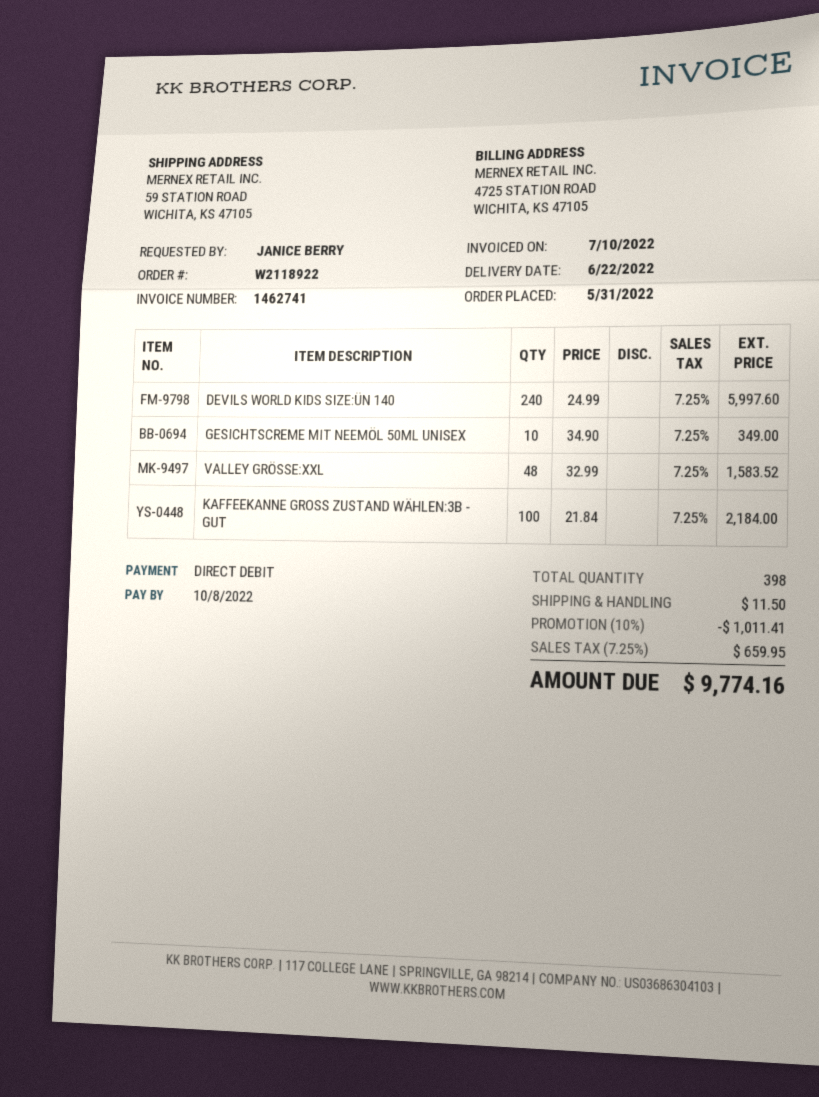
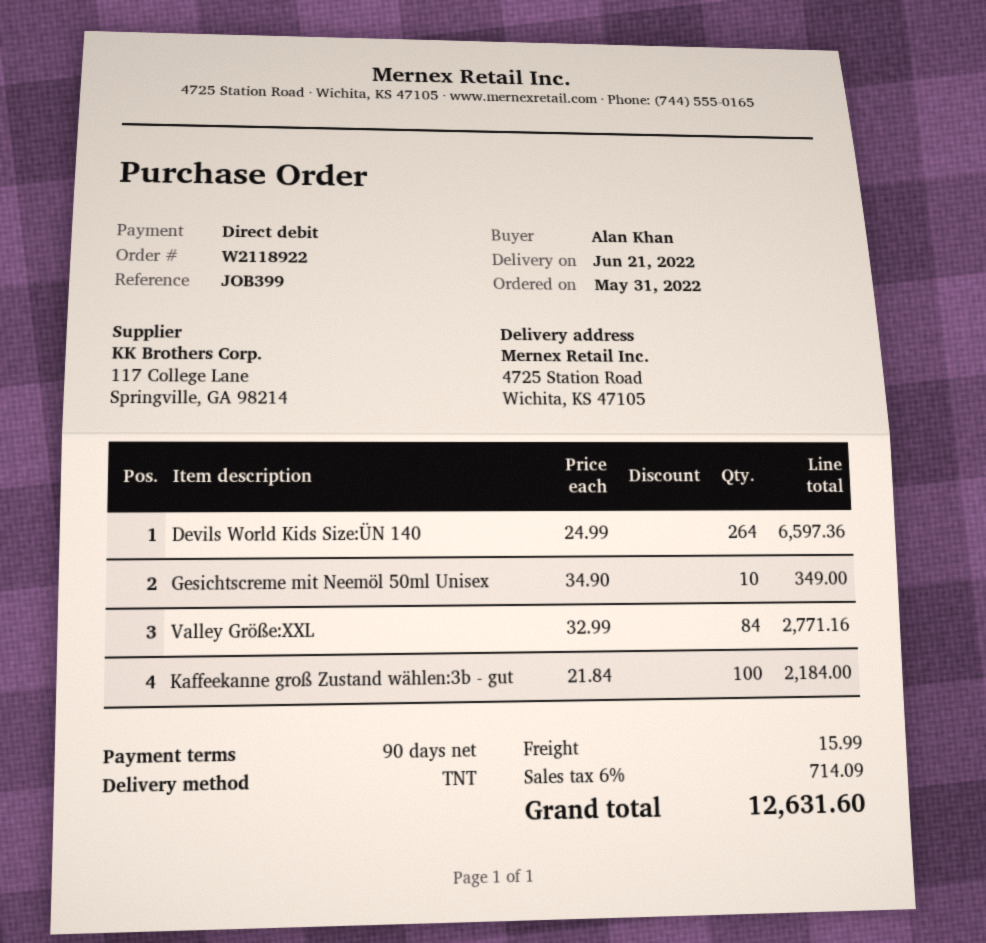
delivery date: 2022-06-22 -> 2022-06-21
ordered by: JANICE BERRY -> Alan Khan
ship to: 59 STATION ROAD, WICHITA, KS 47105 -> 4725 Station Road, Wichita, KS 47105
DEVILS WORLD KIDS SIZE:ÜN 140: 240 x 24.99 = 5997.60 -> 264 x 24.99 = 6597.36
VALLEY GRÖSSE:XXL: 48 x 32.99 = 1583.52 -> 84 x 32.99 = 2771.16
discount: 10% = 1011.41 -> none
shipping: 11.50 -> 15.99
tax: 7.25% = 659.95 -> 6% = 714.09
total: 9774.16 -> 12631.60

